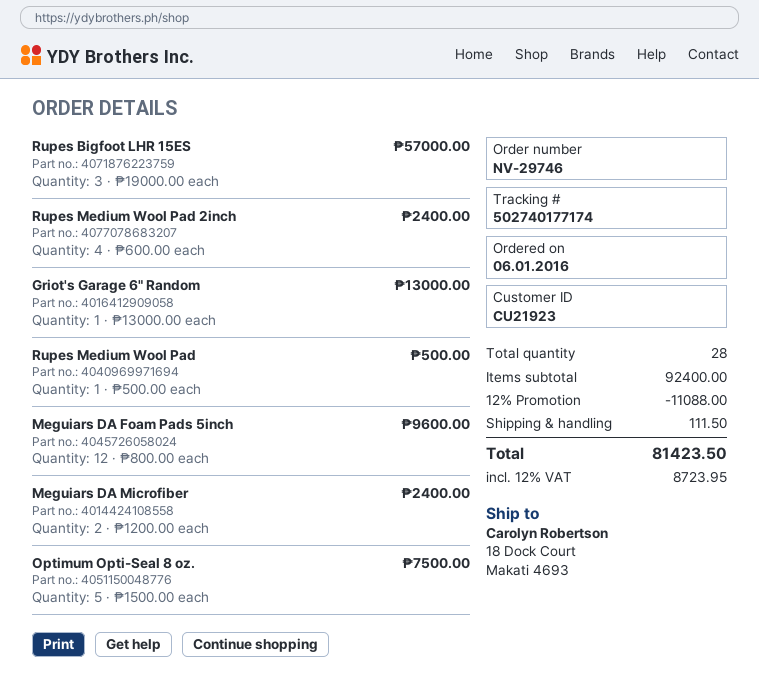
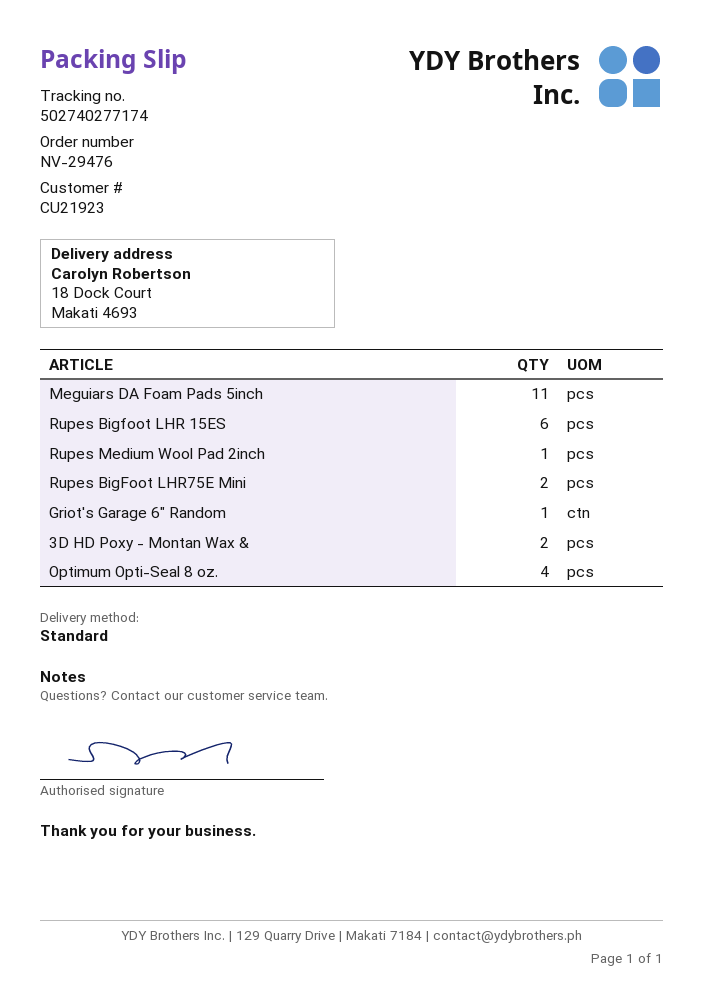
order number: NV-29746 -> NV-29476
tracking number: 502740177174 -> 502740277174
Rupes Bigfoot LHR 15ES: 3 -> 6
Rupes Medium Wool Pad 2inch: 4 -> 1
Rupes Medium Wool Pad: 1 -> none
Meguiars DA Foam Pads 5inch: 12 -> 11
Meguiars DA Microfiber: 2 -> none
Optimum Opti-Seal 8 oz.: 5 -> 4
Rupes BigFoot LHR75E Mini: none -> 2
3D HD Poxy - Montan Wax &: none -> 2

